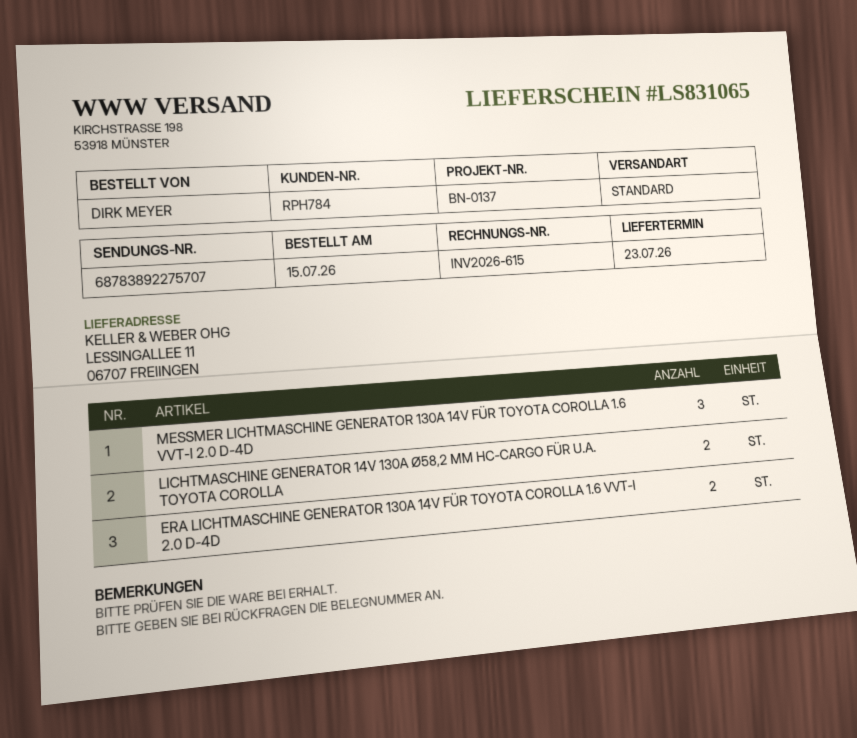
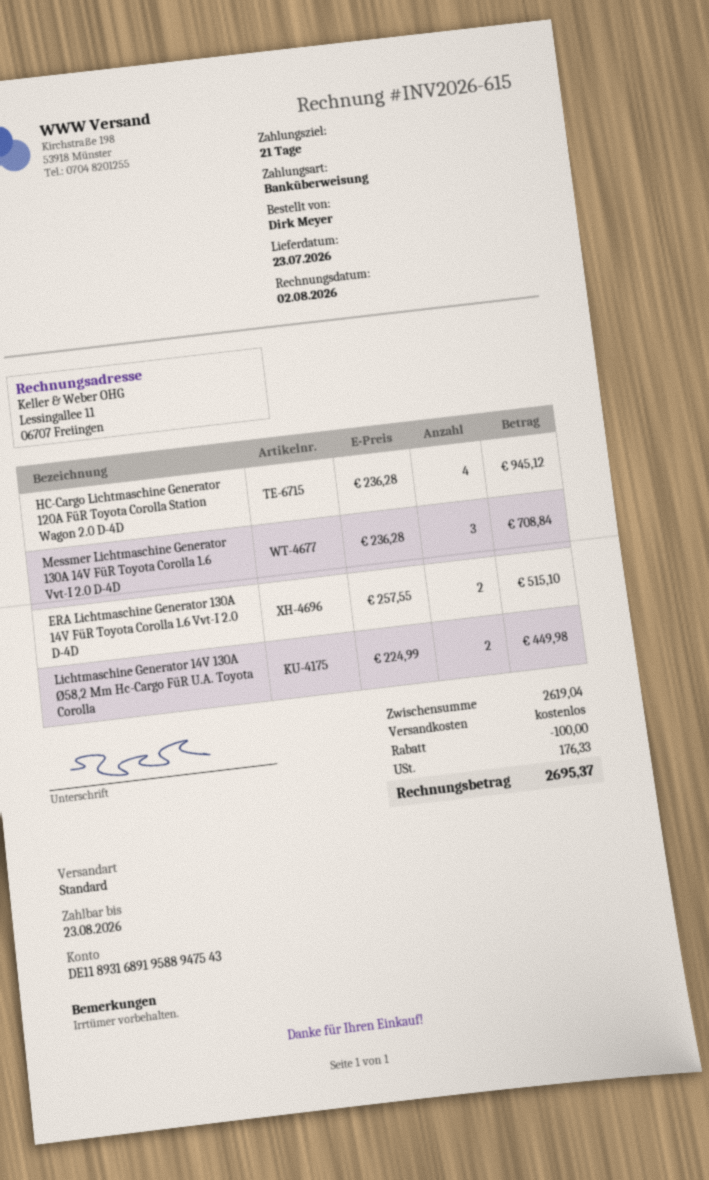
HC-Cargo Lichtmaschine Generator 120A FüR Toyota Corolla Station Wagon 2.0 D-4D: none -> 4

